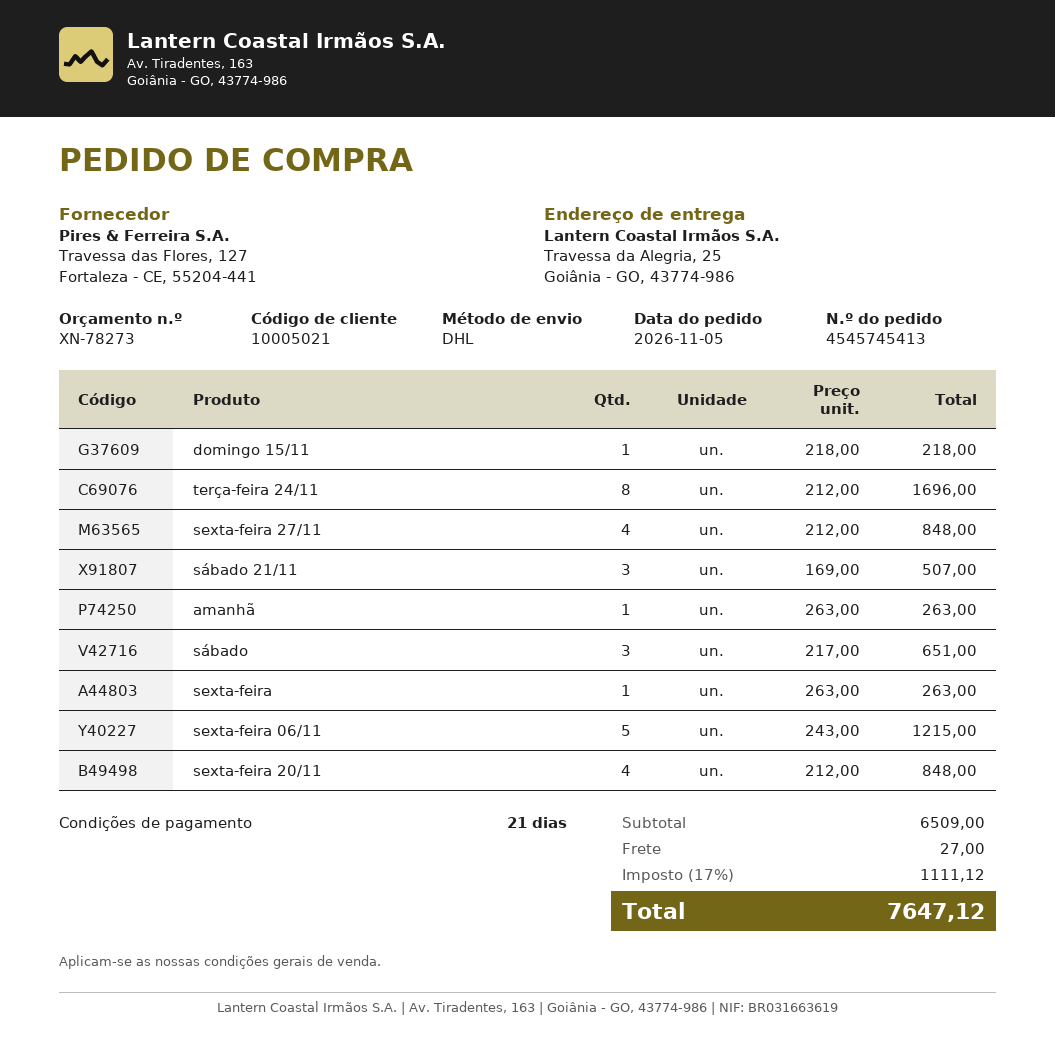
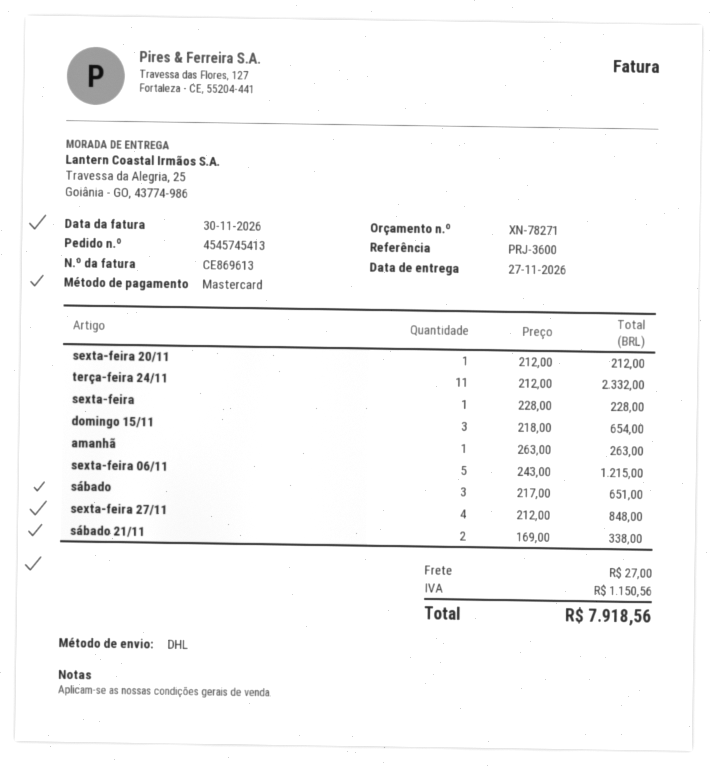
quote number: XN-78273 -> XN-78271
domingo 15/11: 1 x 218.00 = 218.00 -> 3 x 218.00 = 654.00
terça-feira 24/11: 8 x 212.00 = 1696.00 -> 11 x 212.00 = 2332.00
sábado 21/11: 3 x 169.00 = 507.00 -> 2 x 169.00 = 338.00
sexta-feira: 1 x 263.00 = 263.00 -> 1 x 228.00 = 228.00
sexta-feira 20/11: 4 x 212.00 = 848.00 -> 1 x 212.00 = 212.00
tax: 1111.12 -> 1150.56
total: 7647.12 -> 7918.56

